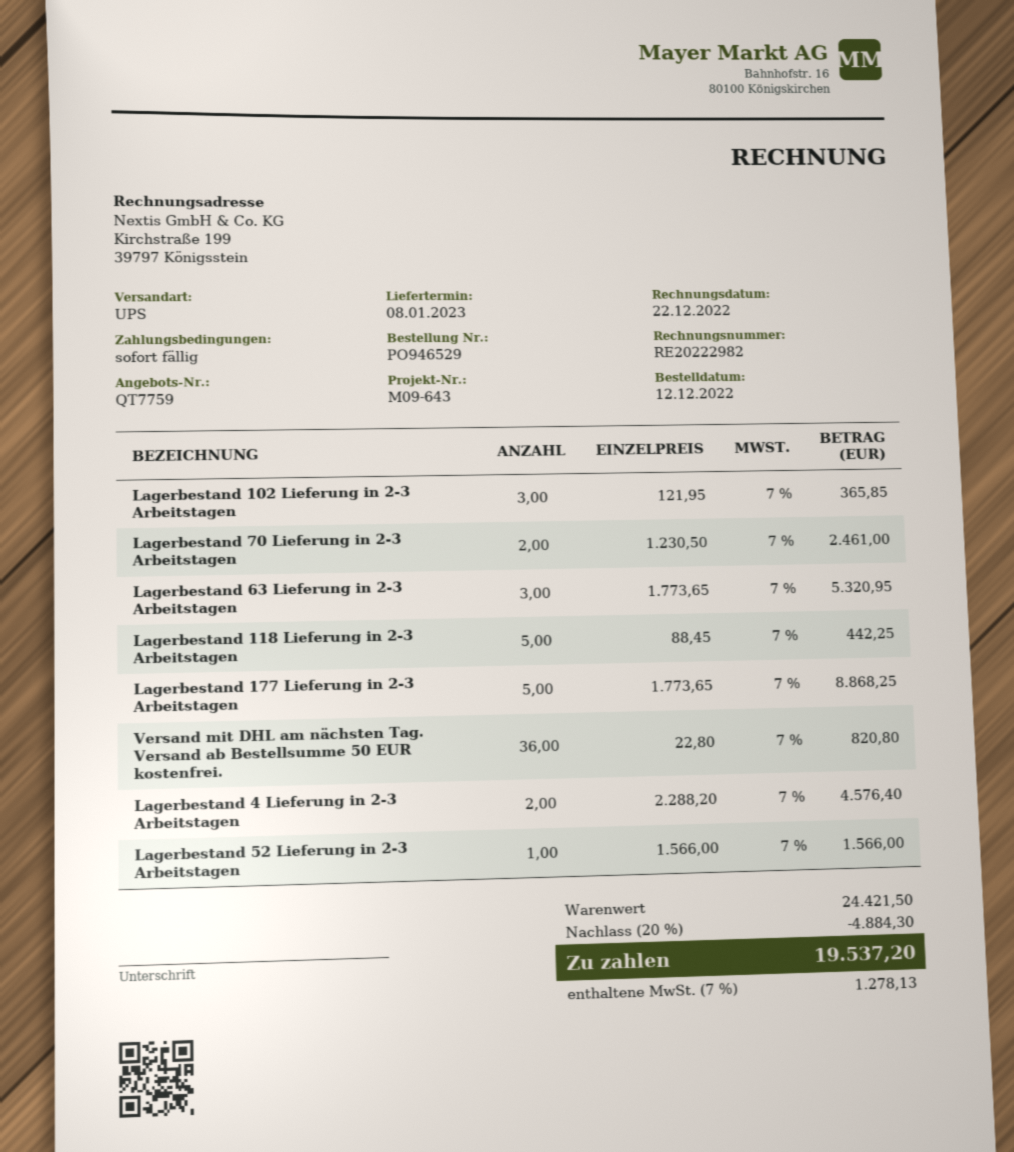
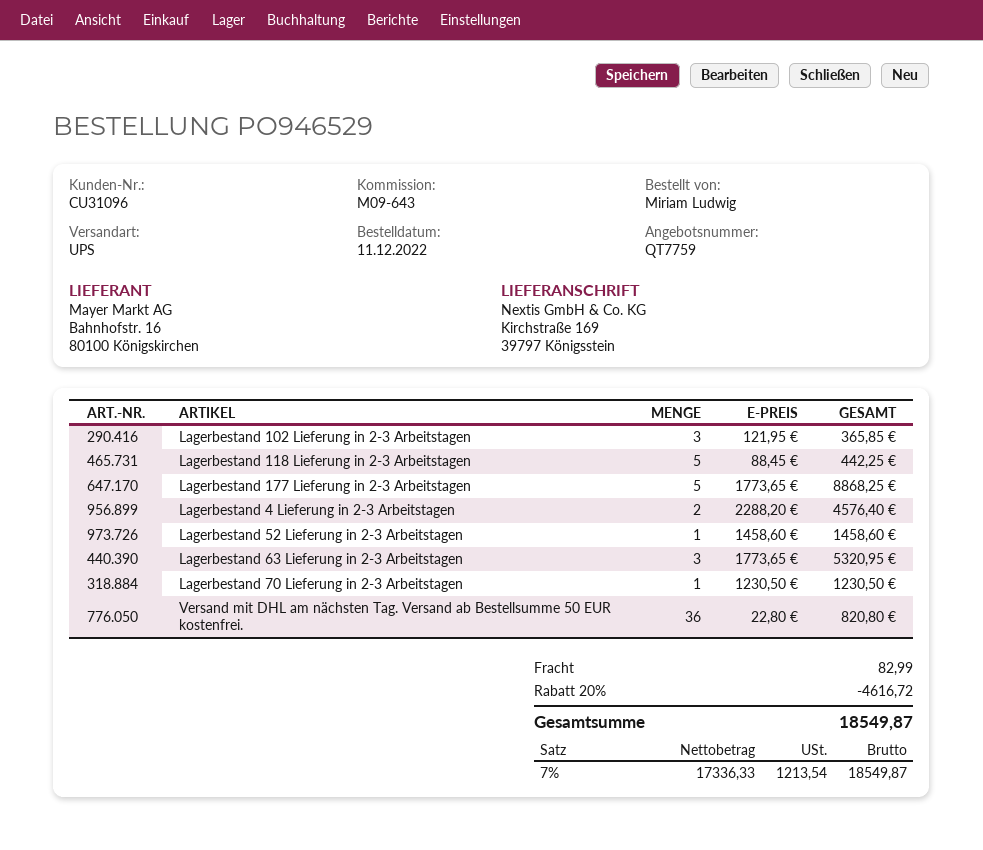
order date: 2022-12-12 -> 2022-12-11
Lagerbestand 70 Lieferung in 2-3 Arbeitstagen: 2 x 1230.50 = 2461.00 -> 1 x 1230.50 = 1230.50
Lagerbestand 52 Lieferung in 2-3 Arbeitstagen: 1 x 1566.00 = 1566.00 -> 1 x 1458.60 = 1458.60
discount: 20% = 4884.30 -> 20% = 4616.72
shipping: none -> 82.99
tax: 7% = 1278.13 -> 7% = 1213.54
total: 19537.20 -> 18549.87

